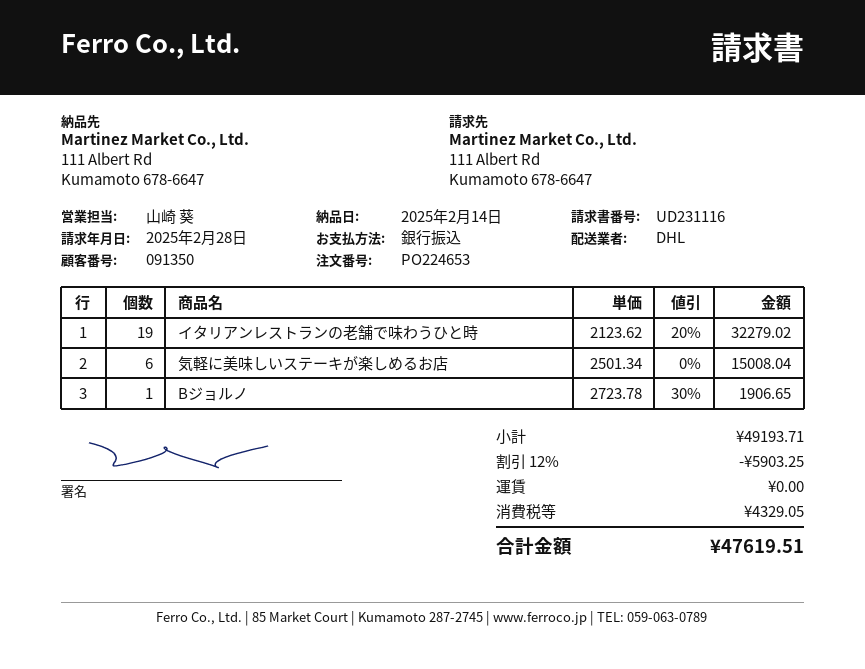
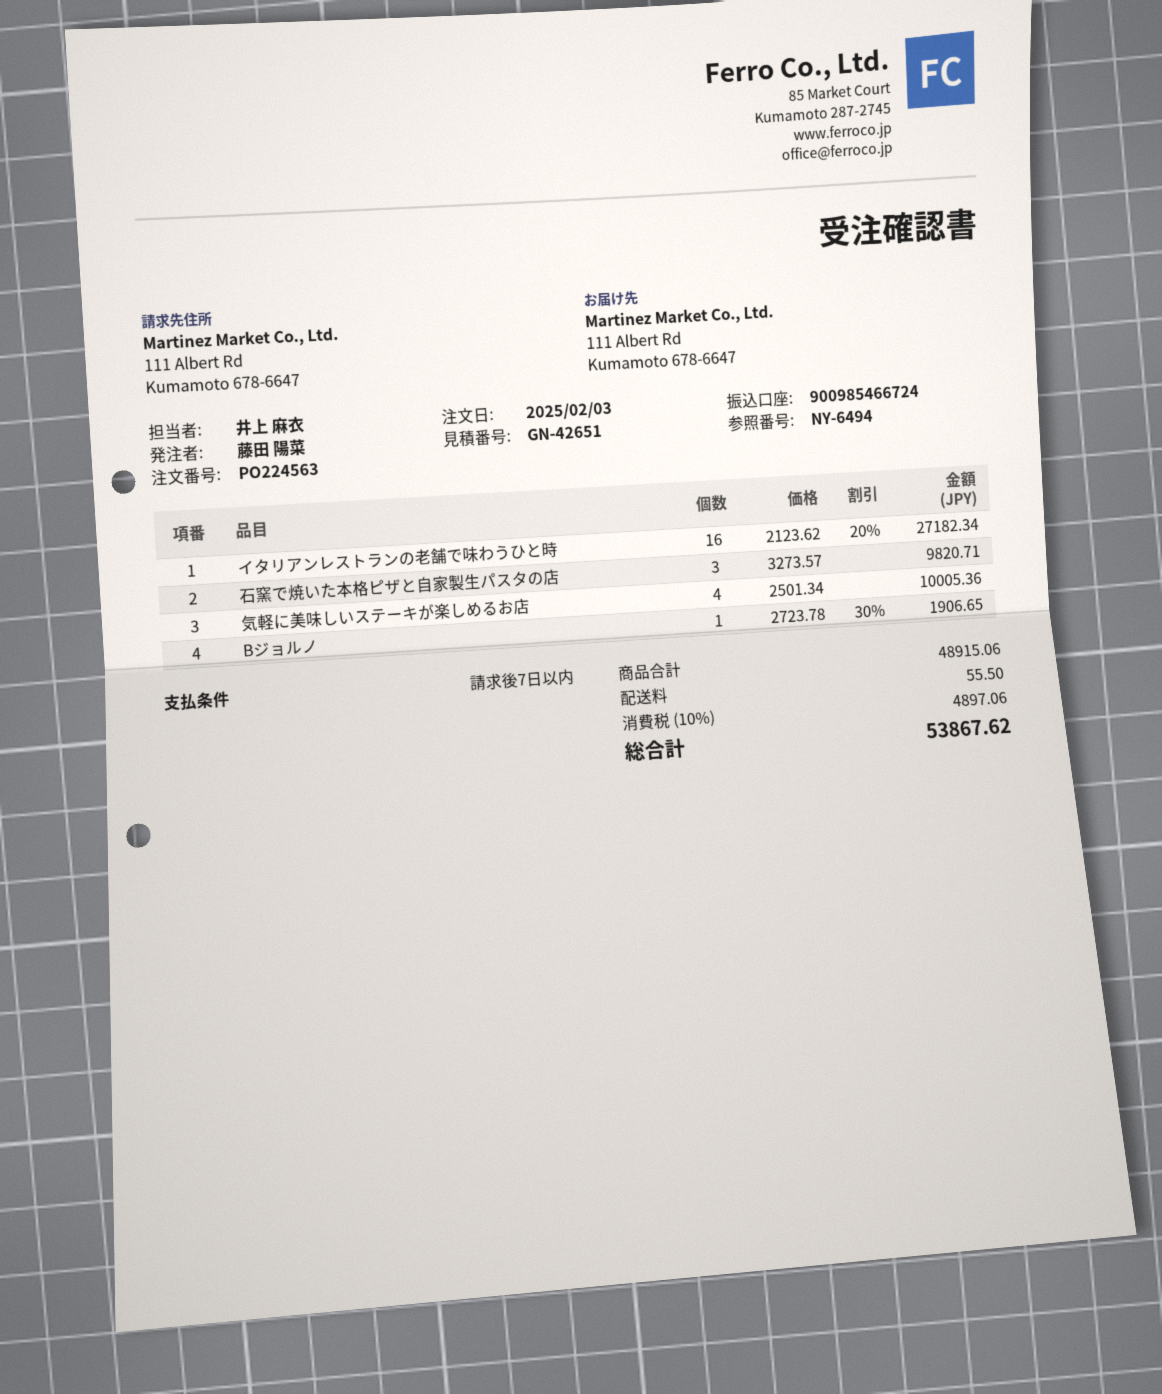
order number: PO224653 -> PO224563
sales rep: 山崎 葵 -> 井上 麻衣
イタリアンレストランの老舗で味わうひと時: 19 x 2123.62 - 20% = 32279.02 -> 16 x 2123.62 - 20% = 27182.34
気軽に美味しいステーキが楽しめるお店: 6 x 2501.34 = 15008.04 -> 4 x 2501.34 = 10005.36
石窯で焼いた本格ピザと自家製生パスタの店: none -> 3 x 3273.57 = 9820.71
subtotal: 49193.71 -> 48915.06
discount: 12% = 5903.25 -> none
shipping: 0.00 -> 55.50
tax: 4329.05 -> 4897.06
total: 47619.51 -> 53867.62

